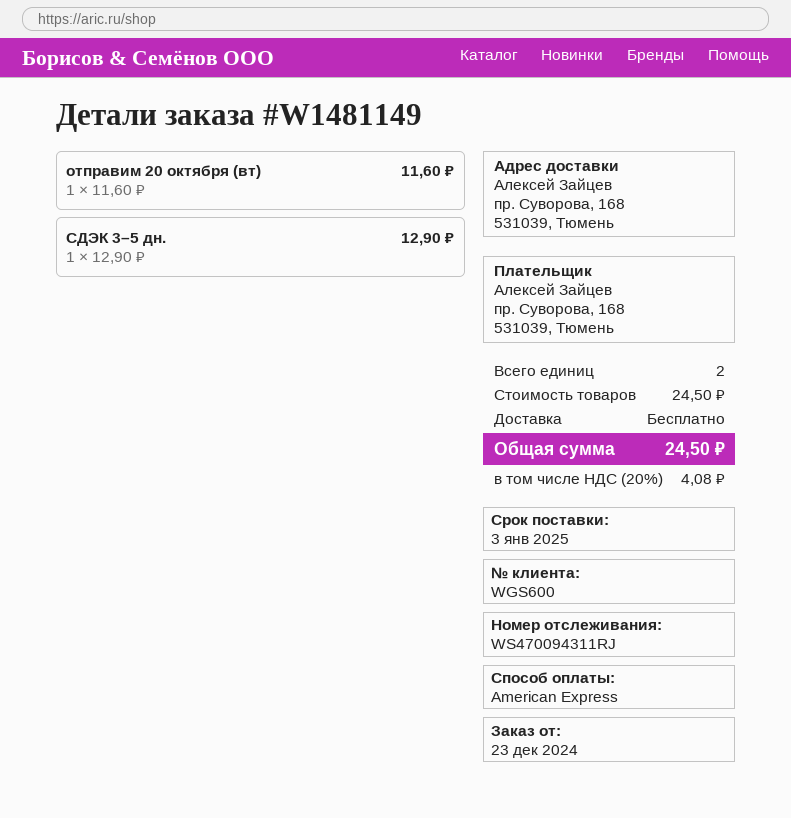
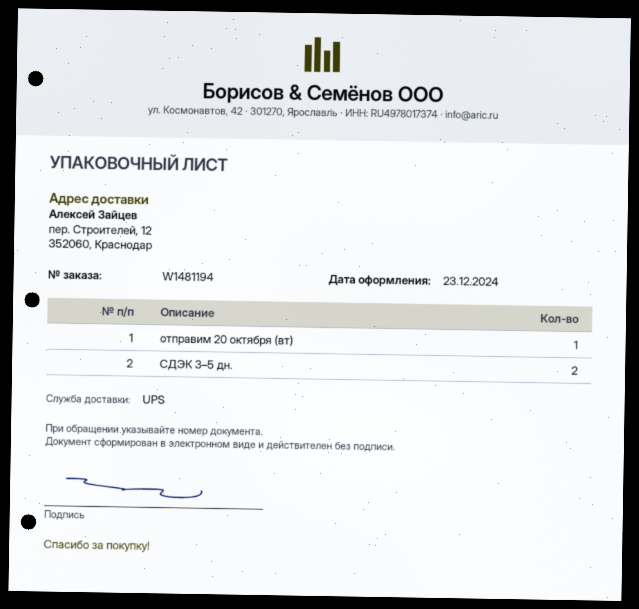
order number: W1481149 -> W1481194
ship to: пр. Суворова, 168, 531039, Тюмень -> пер. Строителей, 12, 352060, Краснодар
СДЭК 3–5 дн.: 1 -> 2

